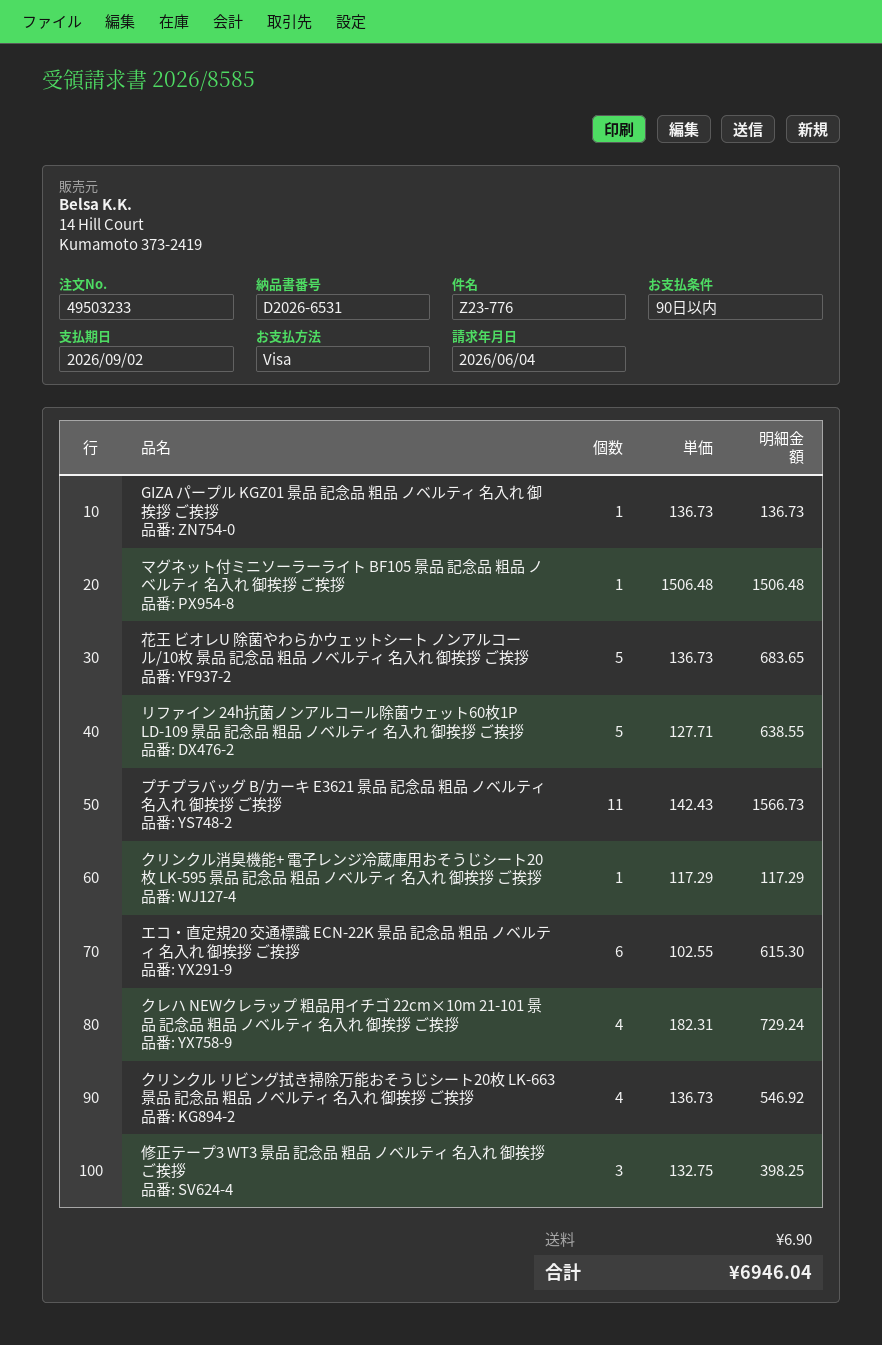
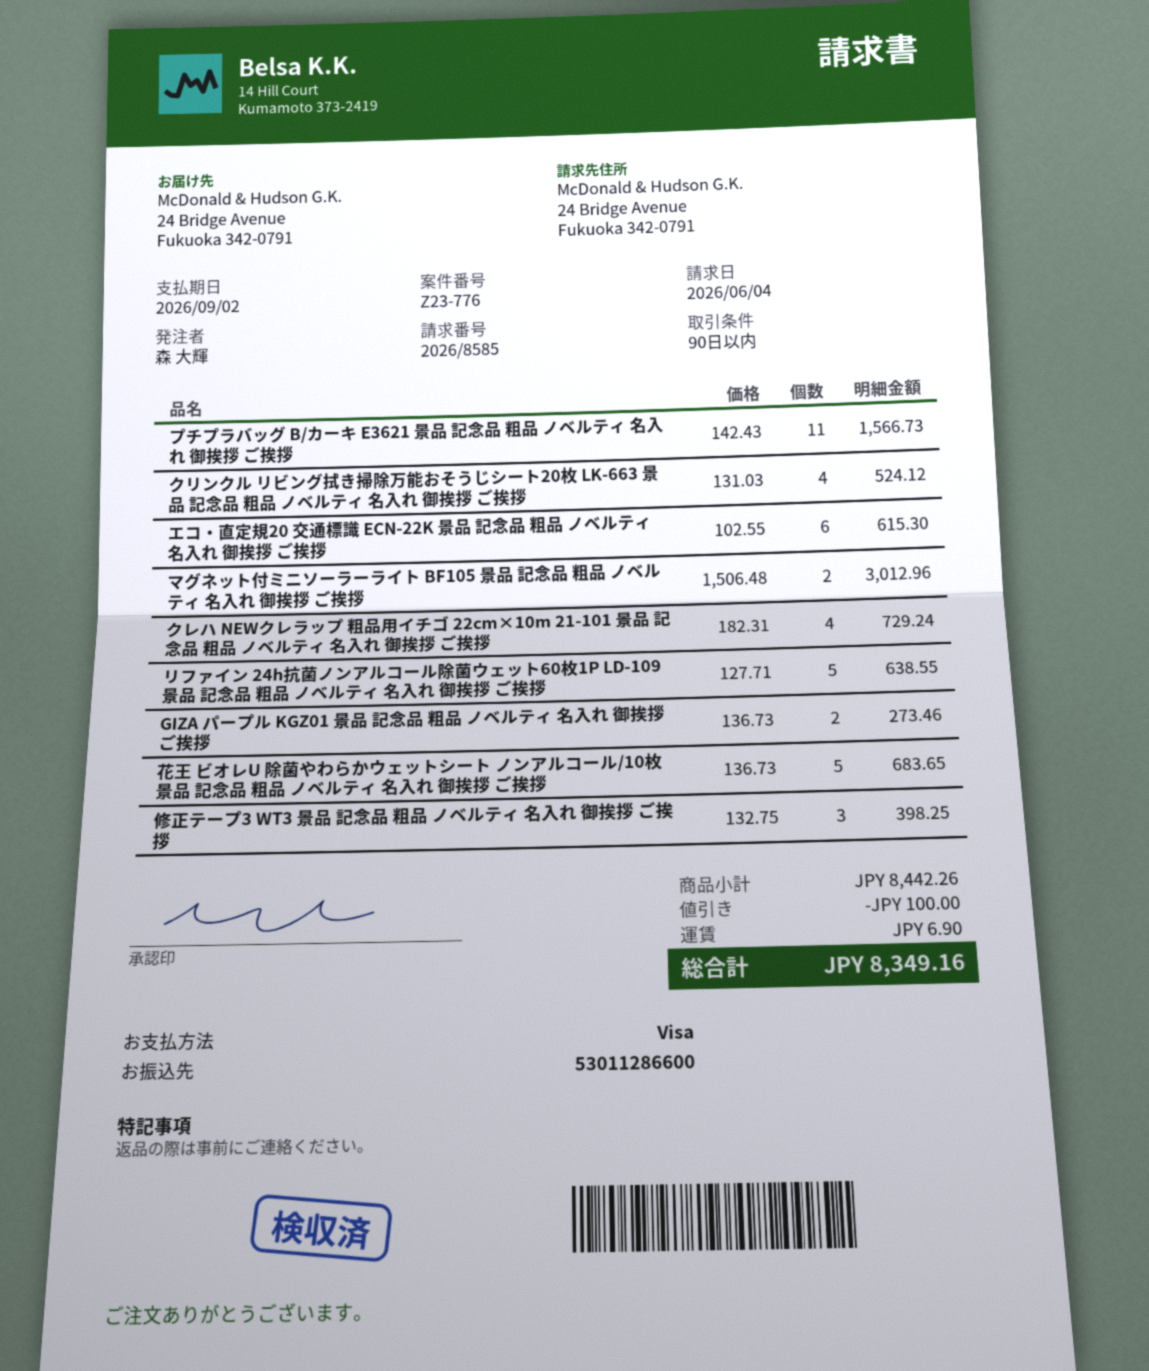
GIZA パープル KGZ01 景品 記念品 粗品 ノベルティ 名入れ 御挨拶 ご挨拶: 1 x 136.73 = 136.73 -> 2 x 136.73 = 273.46
マグネット付ミニソーラーライト BF105 景品 記念品 粗品 ノベルティ 名入れ 御挨拶 ご挨拶: 1 x 1506.48 = 1506.48 -> 2 x 1506.48 = 3012.96
クリンクル消臭機能+ 電子レンジ冷蔵庫用おそうじシート20枚 LK-595 景品 記念品 粗品 ノベルティ 名入れ 御挨拶 ご挨拶: 1 x 117.29 = 117.29 -> none
クリンクル リビング拭き掃除万能おそうじシート20枚 LK-663 景品 記念品 粗品 ノベルティ 名入れ 御挨拶 ご挨拶: 4 x 136.73 = 546.92 -> 4 x 131.03 = 524.12
discount: none -> 100.00
total: 6946.04 -> 8349.16

